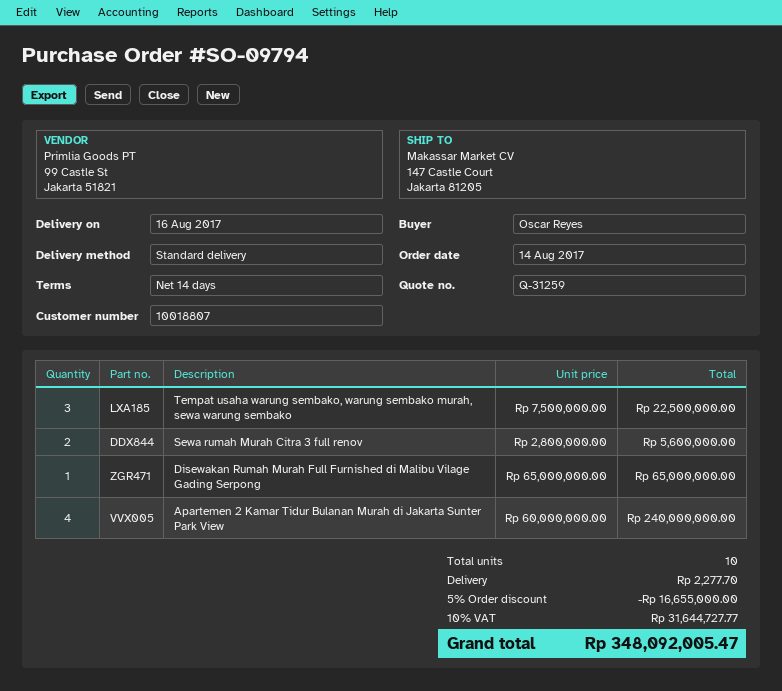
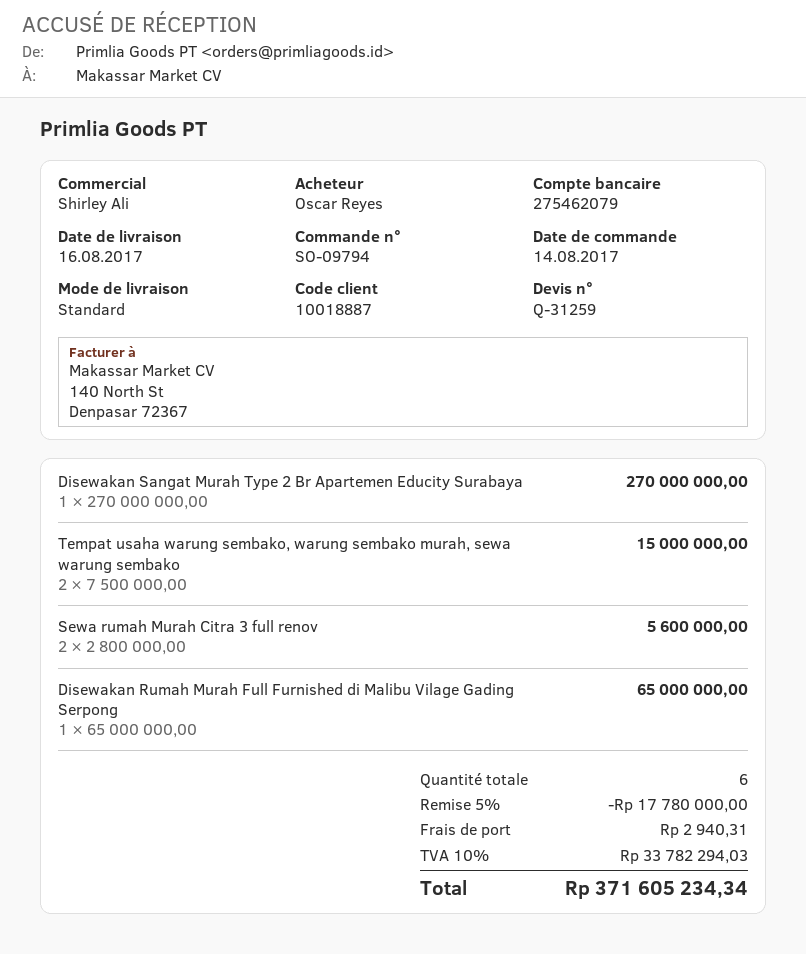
customer number: 10018807 -> 10018887
Tempat usaha warung sembako, warung sembako murah, sewa warung sembako: 3 x 7500000.00 = 22500000.00 -> 2 x 7500000.00 = 15000000.00
Apartemen 2 Kamar Tidur Bulanan Murah di Jakarta Sunter Park View: 4 x 60000000.00 = 240000000.00 -> none
Disewakan Sangat Murah Type 2 Br Apartemen Educity Surabaya: none -> 1 x 270000000.00 = 270000000.00
total quantity: 10 -> 6
discount: 5% = 16655000.00 -> 5% = 17780000.00
shipping: 2277.70 -> 2940.31
tax: 10% = 31644727.77 -> 10% = 33782294.03
total: 348092005.47 -> 371605234.34

